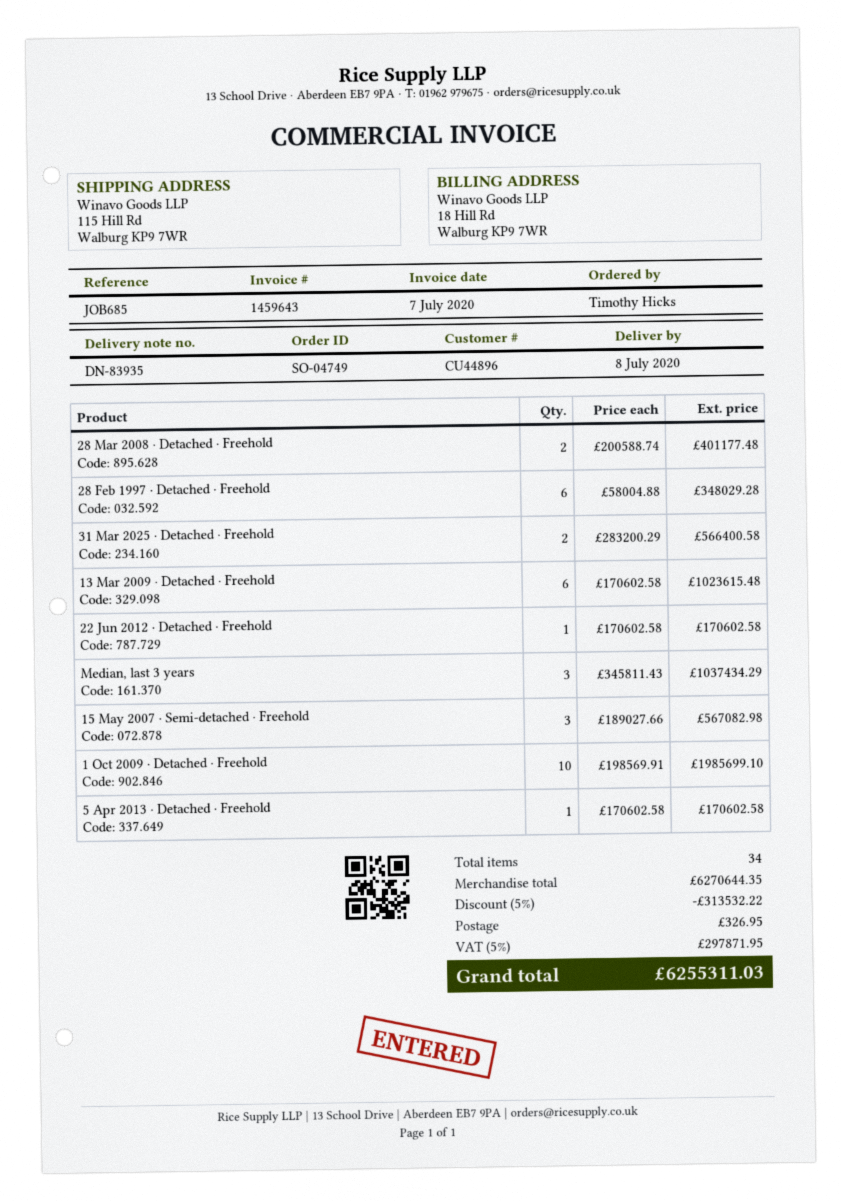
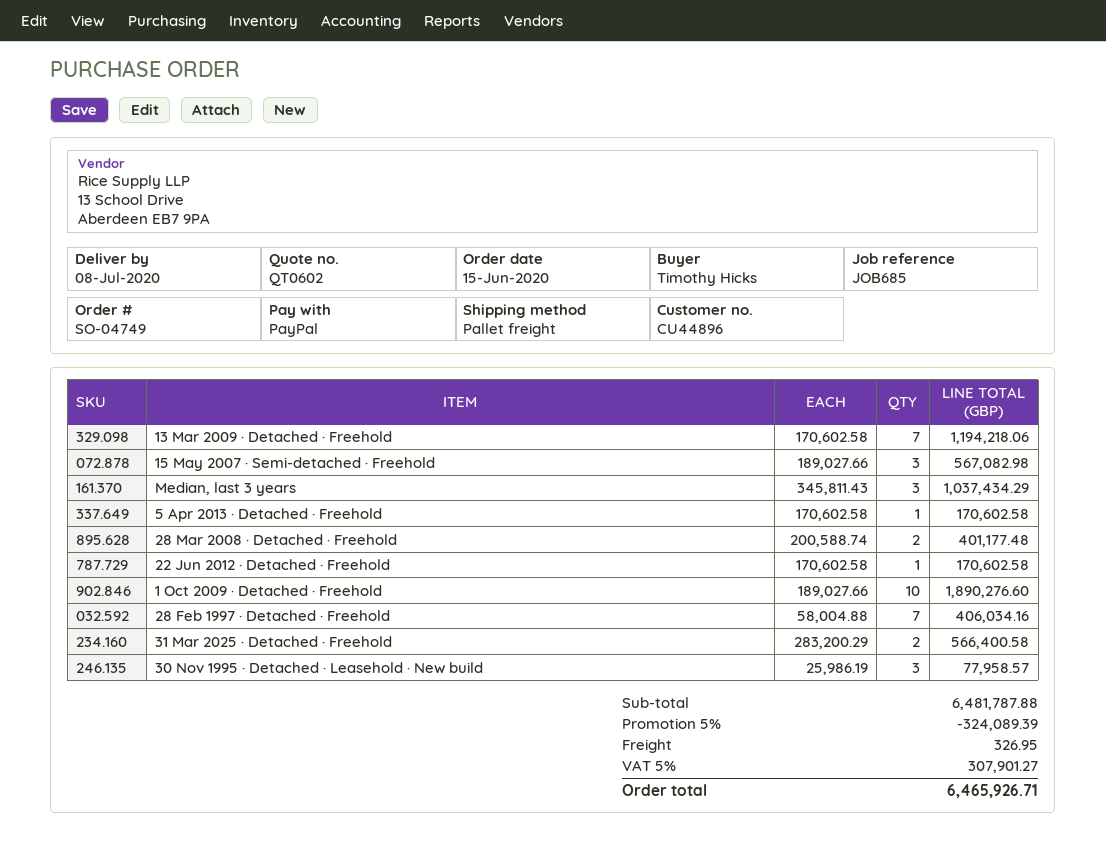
28 Feb 1997 · Detached · Freehold: 6 x 58004.88 = 348029.28 -> 7 x 58004.88 = 406034.16
13 Mar 2009 · Detached · Freehold: 6 x 170602.58 = 1023615.48 -> 7 x 170602.58 = 1194218.06
1 Oct 2009 · Detached · Freehold: 10 x 198569.91 = 1985699.10 -> 10 x 189027.66 = 1890276.60
30 Nov 1995 · Detached · Leasehold · New build: none -> 3 x 25986.19 = 77958.57
subtotal: 6270644.35 -> 6481787.88
discount: 5% = 313532.22 -> 5% = 324089.39
tax: 5% = 297871.95 -> 5% = 307901.27
total: 6255311.03 -> 6465926.71

